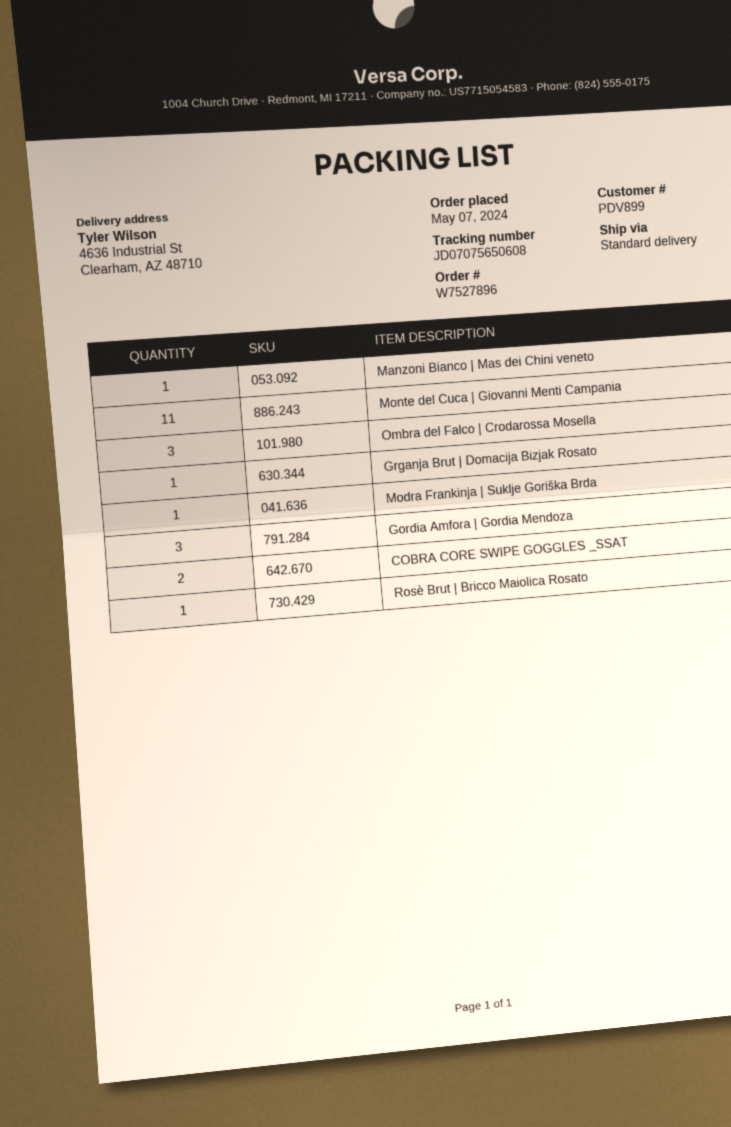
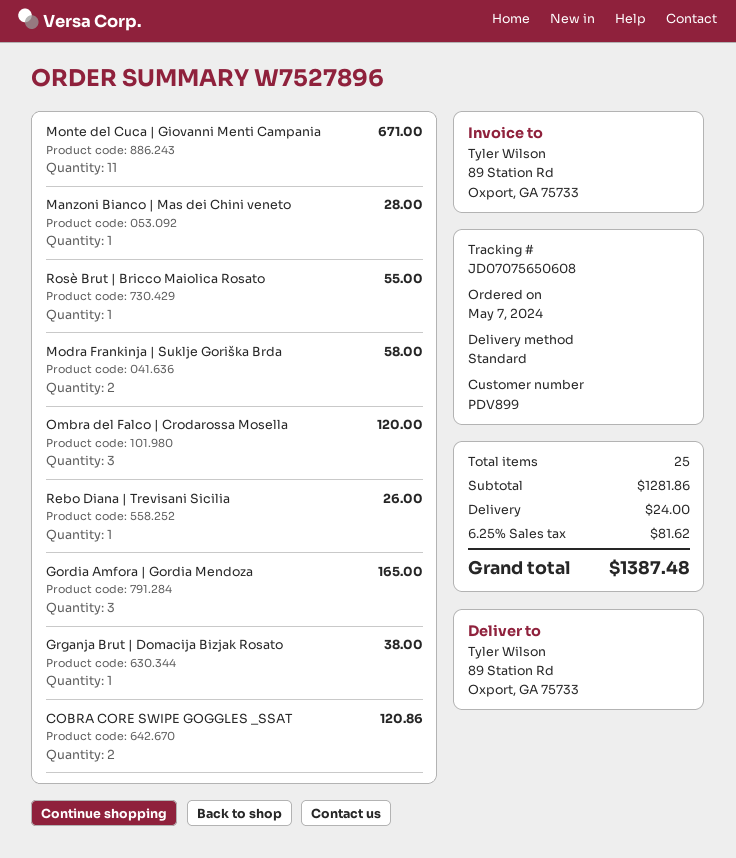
ship to: 4636 Industrial St, Clearham, AZ 48710 -> 89 Station Rd, Oxport, GA 75733
Modra Frankinja | Suklje Goriška Brda: 1 -> 2
Rebo Diana | Trevisani Sicilia: none -> 1

